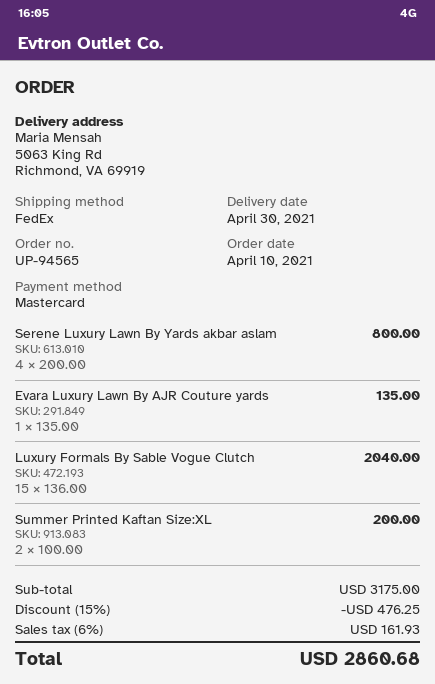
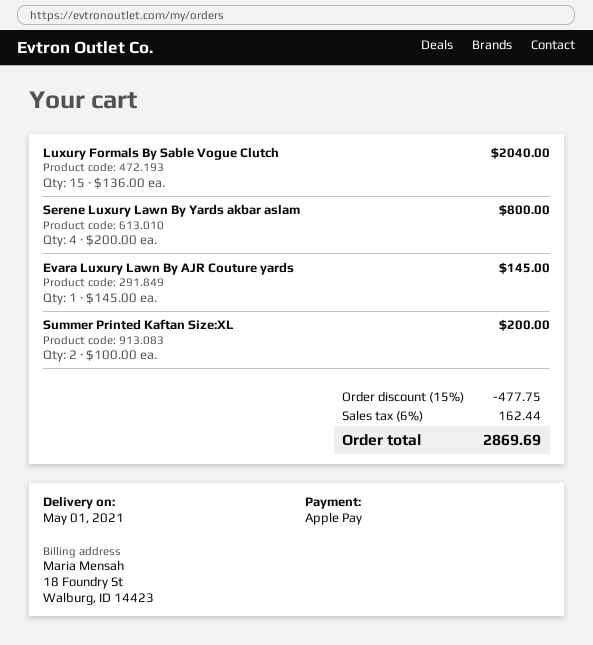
delivery date: 2021-04-30 -> 2021-05-01
payment method: Mastercard -> Apple Pay
Evara Luxury Lawn By AJR Couture yards: 1 x 135.00 = 135.00 -> 1 x 145.00 = 145.00
discount: 15% = 476.25 -> 15% = 477.75
tax: 6% = 161.93 -> 6% = 162.44
total: 2860.68 -> 2869.69

